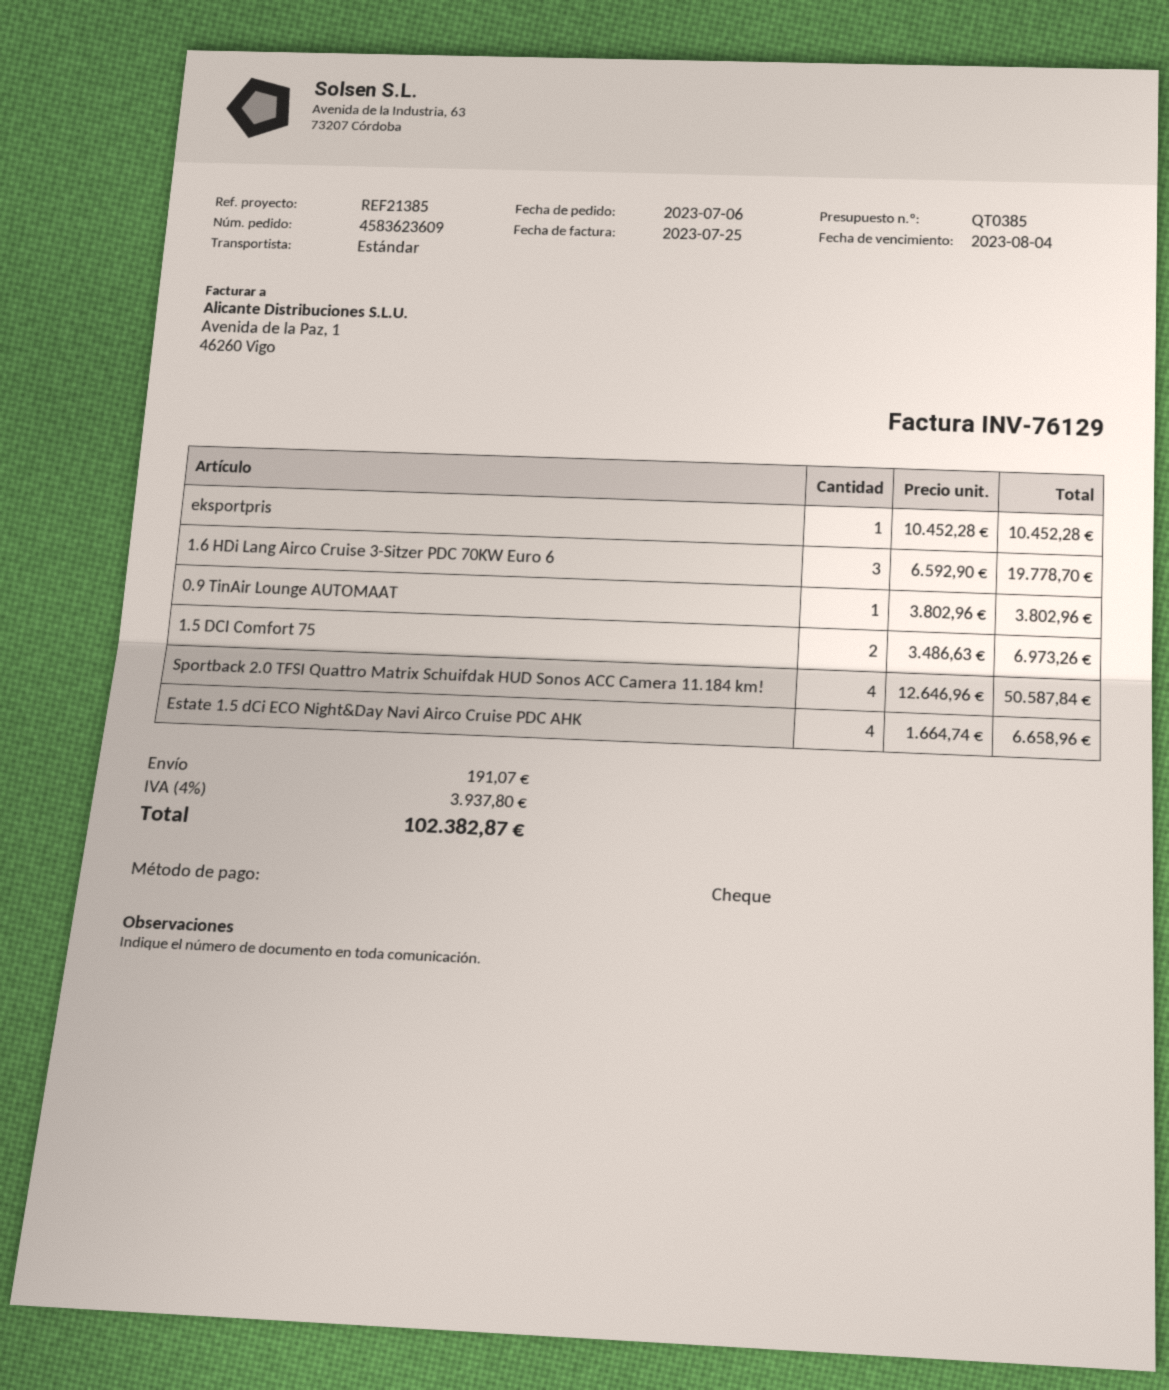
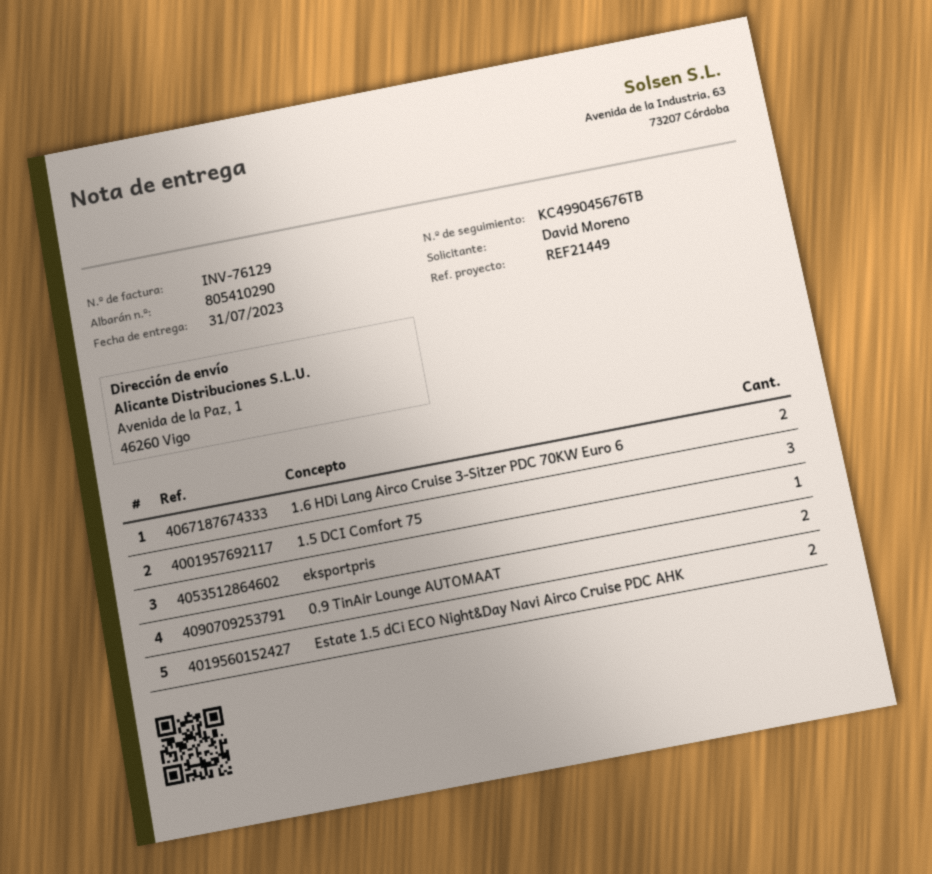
reference: REF21385 -> REF21449
1.6 HDi Lang Airco Cruise 3-Sitzer PDC 70KW Euro 6: 3 -> 2
0.9 TinAir Lounge AUTOMAAT: 1 -> 2
1.5 DCI Comfort 75: 2 -> 3
Sportback 2.0 TFSI Quattro Matrix Schuifdak HUD Sonos ACC Camera 11.184 km!: 4 -> none
Estate 1.5 dCi ECO Night&Day Navi Airco Cruise PDC AHK: 4 -> 2

